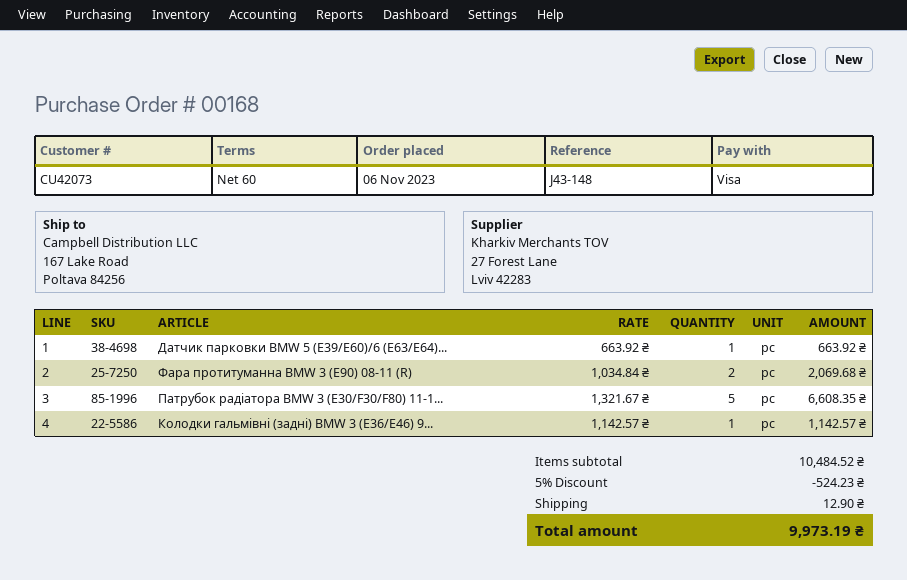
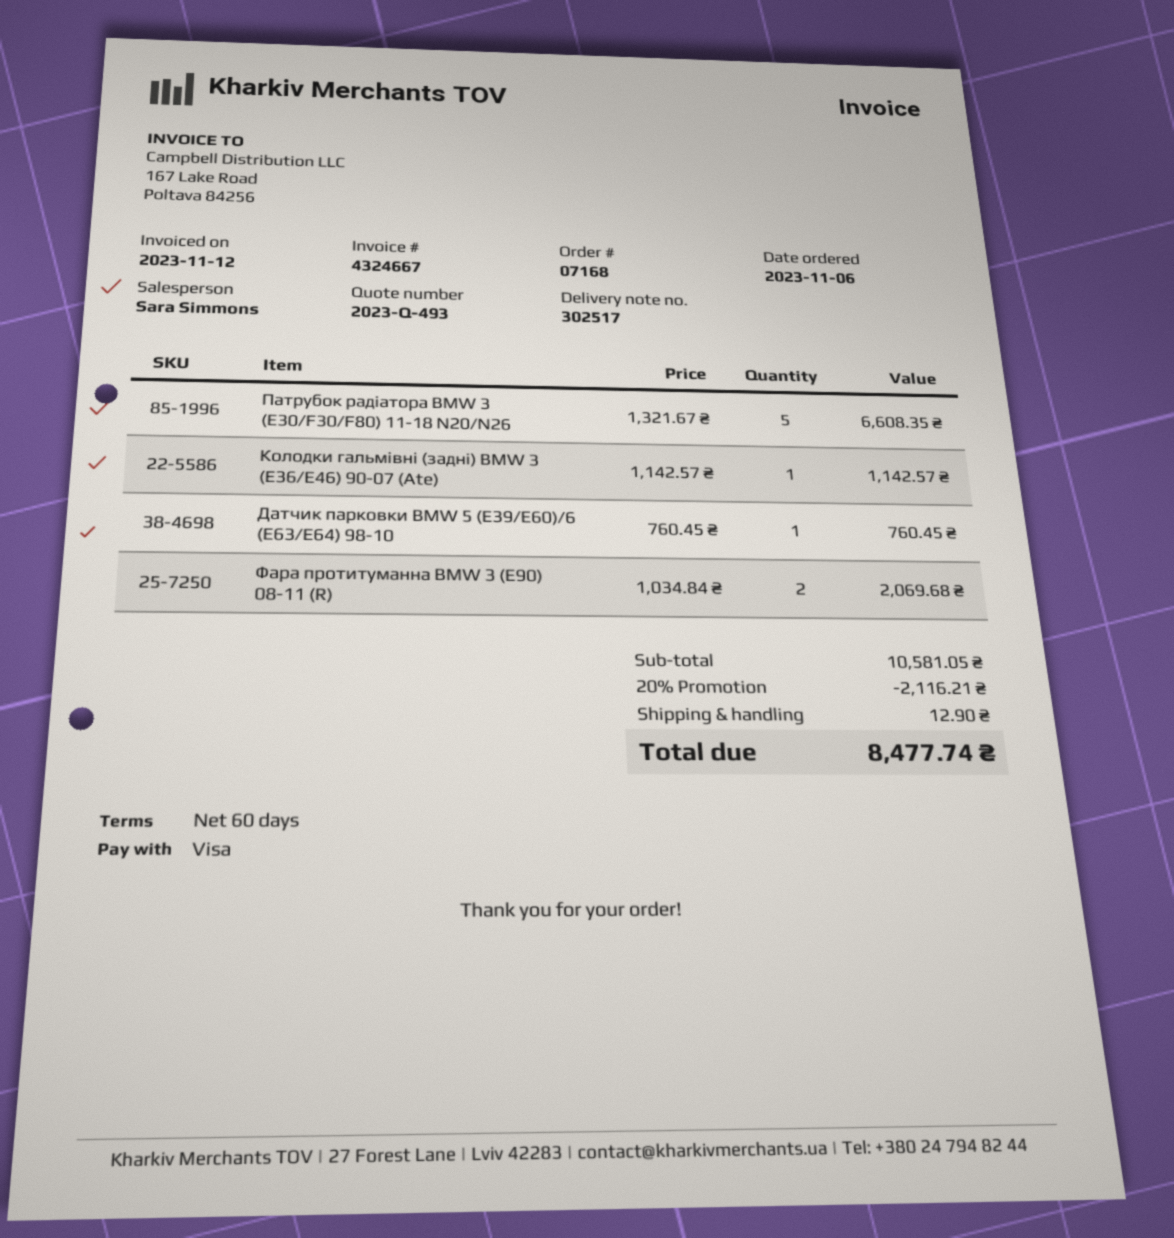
order number: 00168 -> 07168
Датчик парковки BMW 5 (E39/E60)/6 (E63/E64)...: 1 x 663.92 = 663.92 -> 1 x 760.45 = 760.45
subtotal: 10484.52 -> 10581.05
discount: 5% = 524.23 -> 20% = 2116.21
total: 9973.19 -> 8477.74

